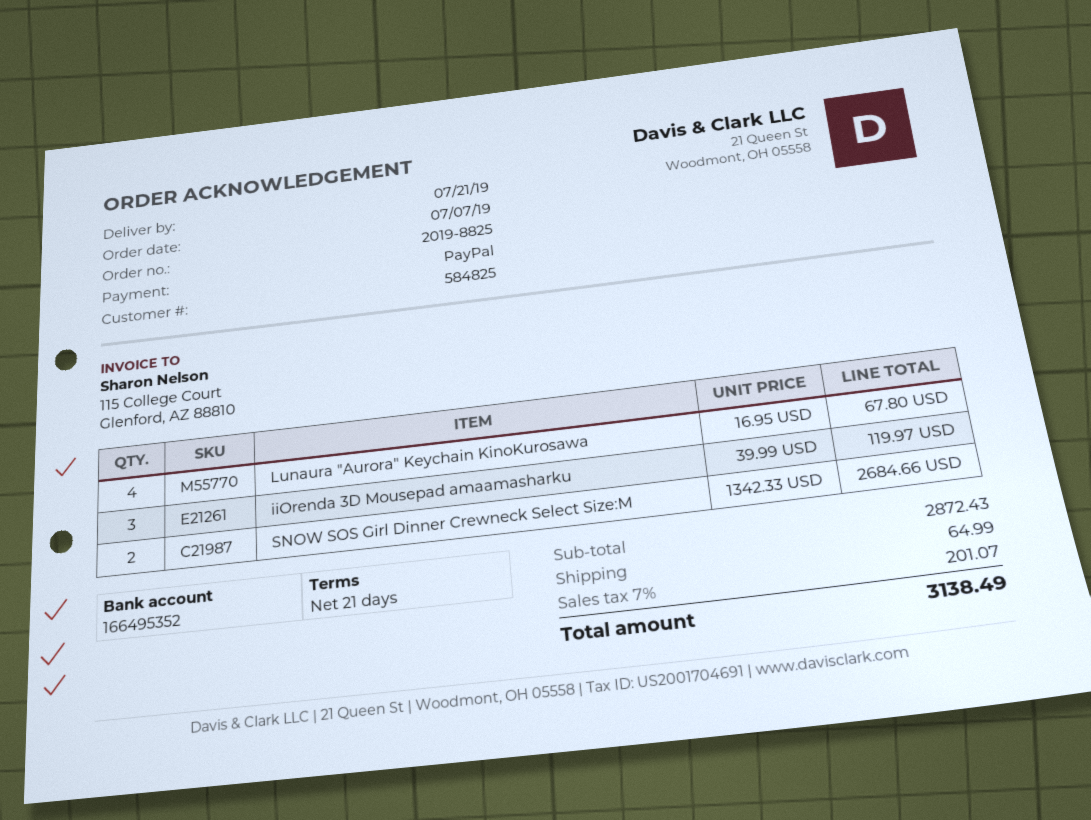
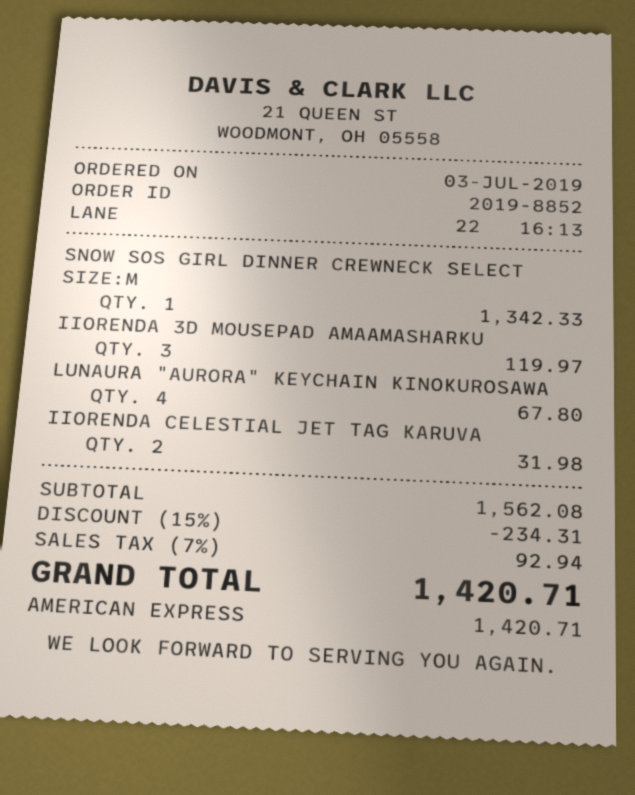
order number: 2019-8825 -> 2019-8852
order date: 2019-07-07 -> 2019-07-03
payment method: PayPal -> American Express
SNOW SOS Girl Dinner Crewneck Select Size:M: 2 for 2684.66 -> 1 for 1342.33
IIORENDA CELESTIAL JET TAG KARUVA: none -> 2 for 31.98
subtotal: 2872.43 -> 1562.08
discount: none -> 15% = 234.31
shipping: 64.99 -> none
tax: 7% = 201.07 -> 7% = 92.94
total: 3138.49 -> 1420.71

